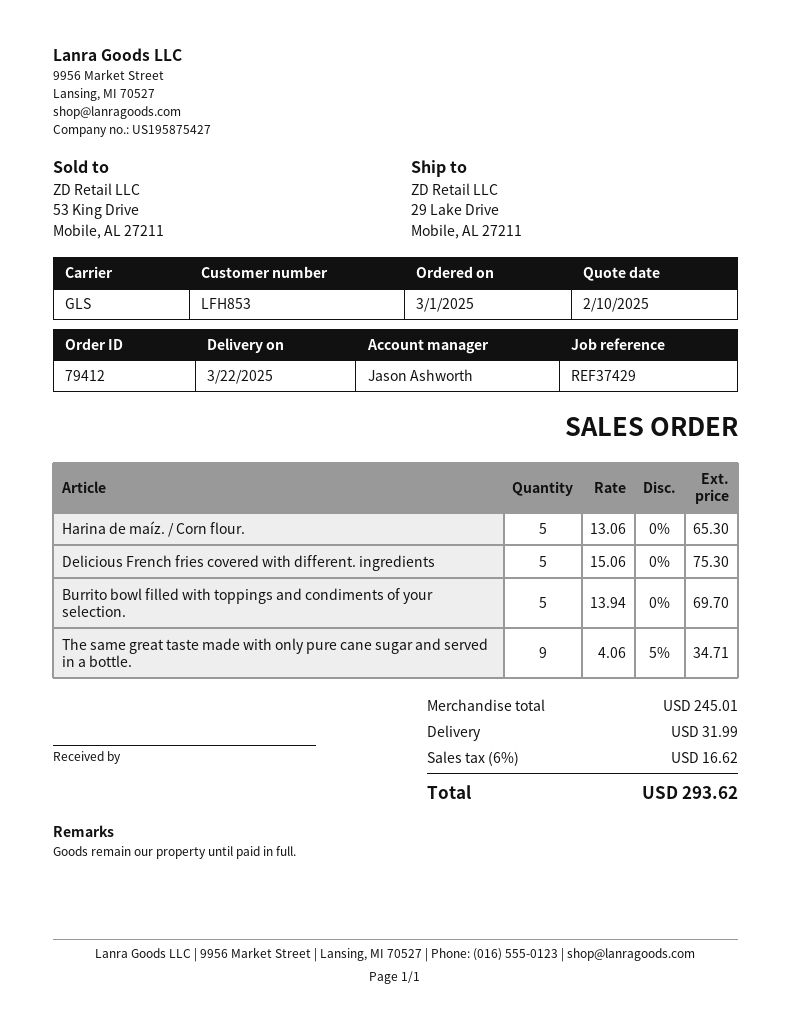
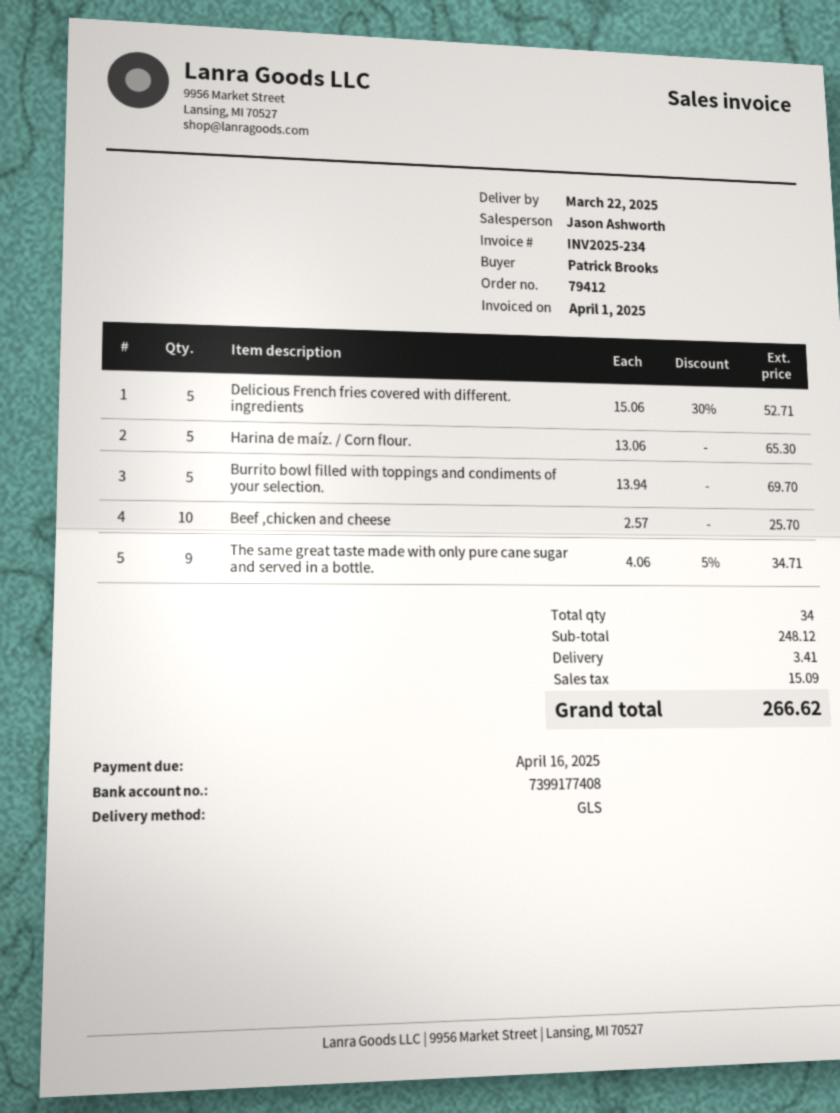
Delicious French fries covered with different. ingredients: 5 x 15.06 = 75.30 -> 5 x 15.06 - 30% = 52.71
Beef ,chicken and cheese: none -> 10 x 2.57 = 25.70
subtotal: 245.01 -> 248.12
shipping: 31.99 -> 3.41
tax: 16.62 -> 15.09
total: 293.62 -> 266.62

